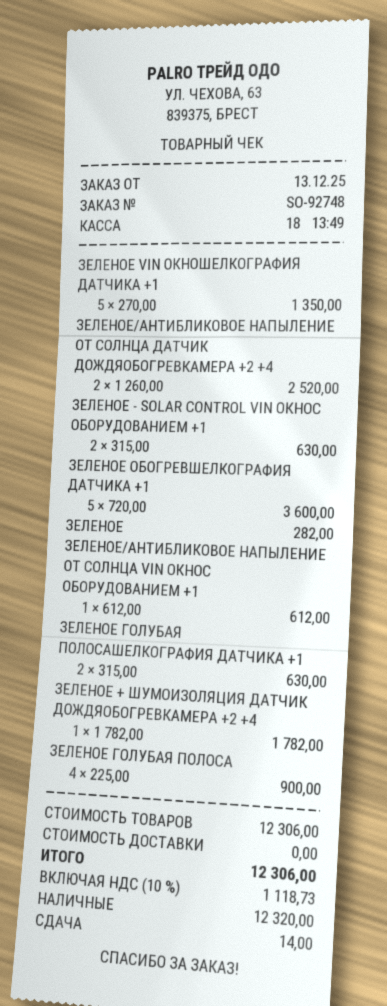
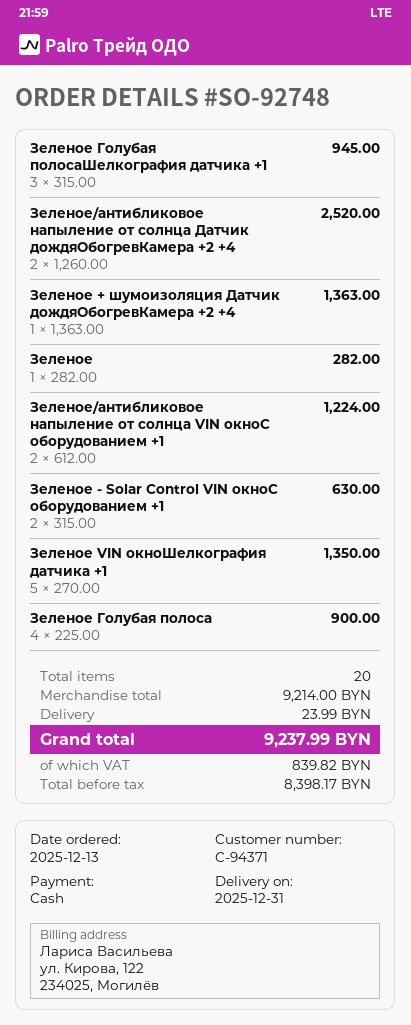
ЗЕЛЕНОЕ ОБОГРЕВШЕЛКОГРАФИЯ ДАТЧИКА +1: 5 x 720.00 = 3600.00 -> none
ЗЕЛЕНОЕ/АНТИБЛИКОВОЕ НАПЫЛЕНИЕ ОТ СОЛНЦА VIN ОКНОС ОБОРУДОВАНИЕМ +1: 1 x 612.00 = 612.00 -> 2 x 612.00 = 1224.00
ЗЕЛЕНОЕ ГОЛУБАЯ ПОЛОСАШЕЛКОГРАФИЯ ДАТЧИКА +1: 2 x 315.00 = 630.00 -> 3 x 315.00 = 945.00
ЗЕЛЕНОЕ + ШУМОИЗОЛЯЦИЯ ДАТЧИК ДОЖДЯОБОГРЕВКАМЕРА +2 +4: 1 x 1782.00 = 1782.00 -> 1 x 1363.00 = 1363.00
subtotal: 12306.00 -> 9214.00
shipping: 0.00 -> 23.99
tax: 1118.73 -> 839.82
total: 12306.00 -> 9237.99

